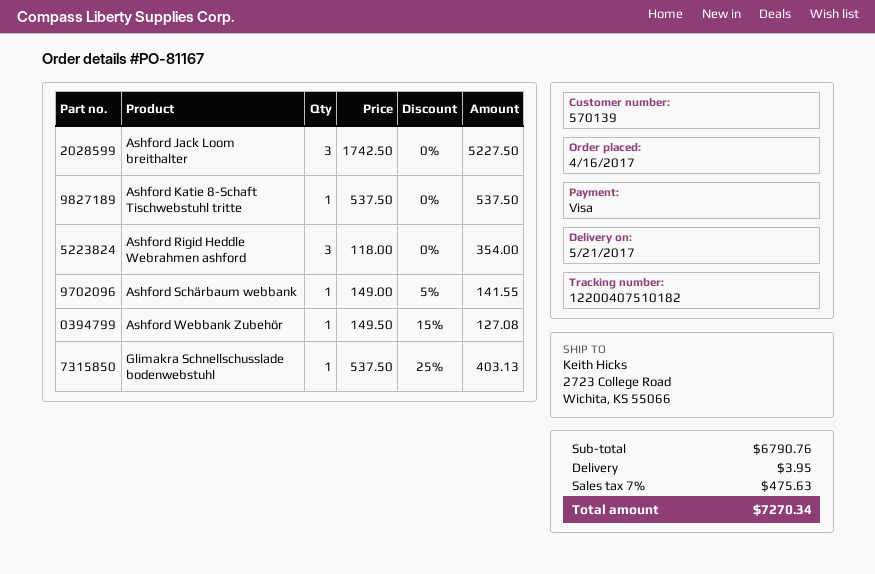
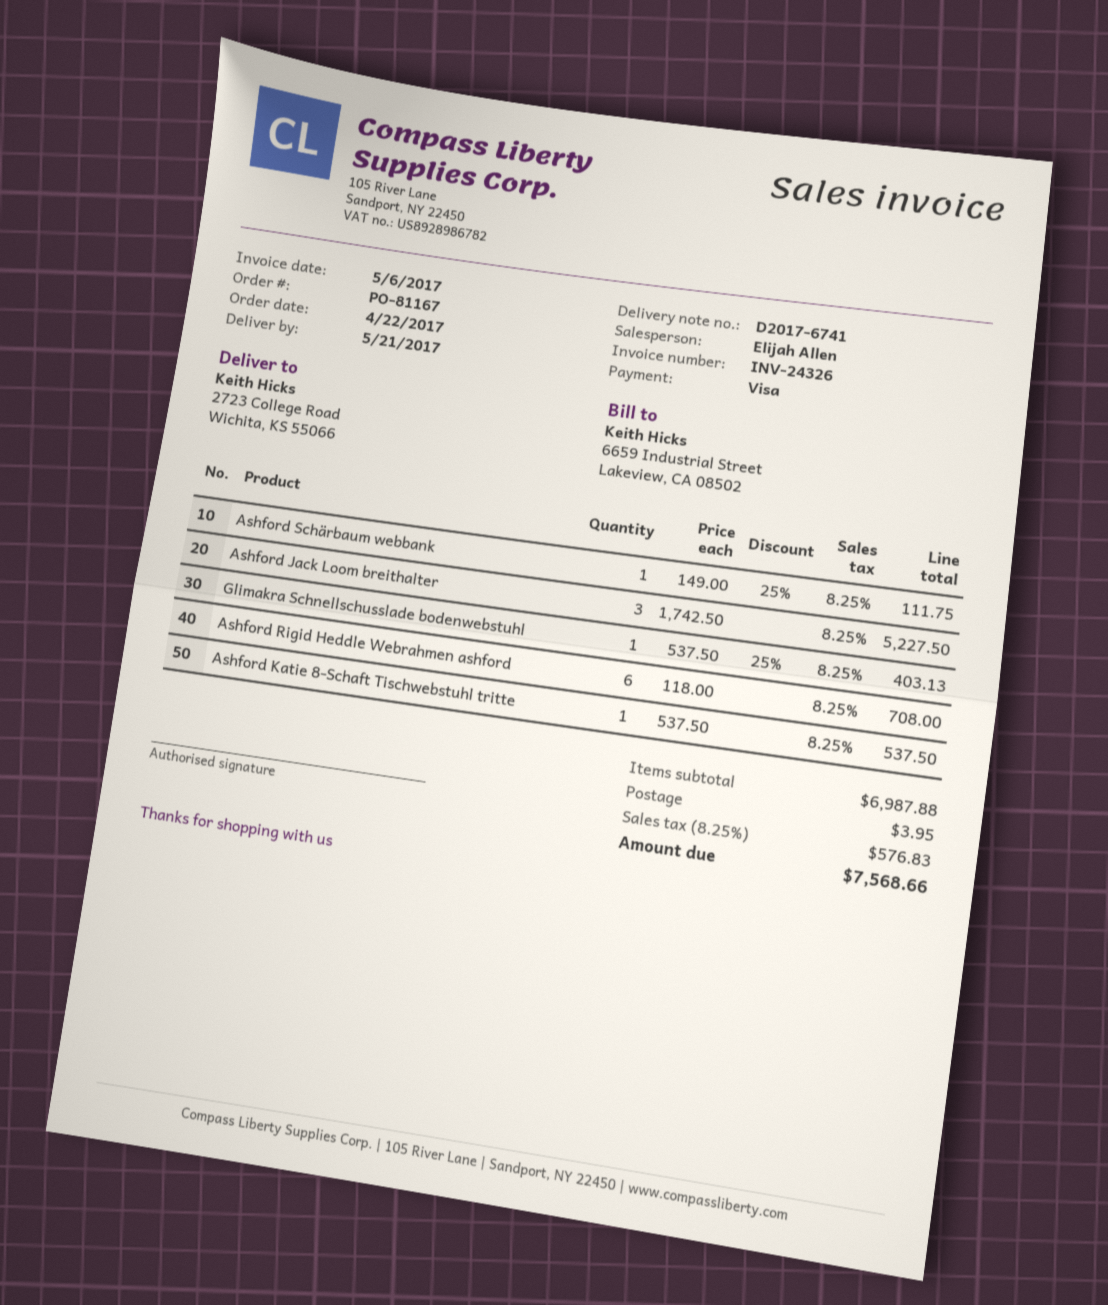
order date: 2017-04-16 -> 2017-04-22
Ashford Rigid Heddle Webrahmen ashford: 3 x 118.00 = 354.00 -> 6 x 118.00 = 708.00
Ashford Schärbaum webbank: 1 x 149.00 - 5% = 141.55 -> 1 x 149.00 - 25% = 111.75
Ashford Webbank Zubehör: 1 x 149.50 - 15% = 127.08 -> none
subtotal: 6790.76 -> 6987.88
tax: 7% = 475.63 -> 8.25% = 576.83
total: 7270.34 -> 7568.66

